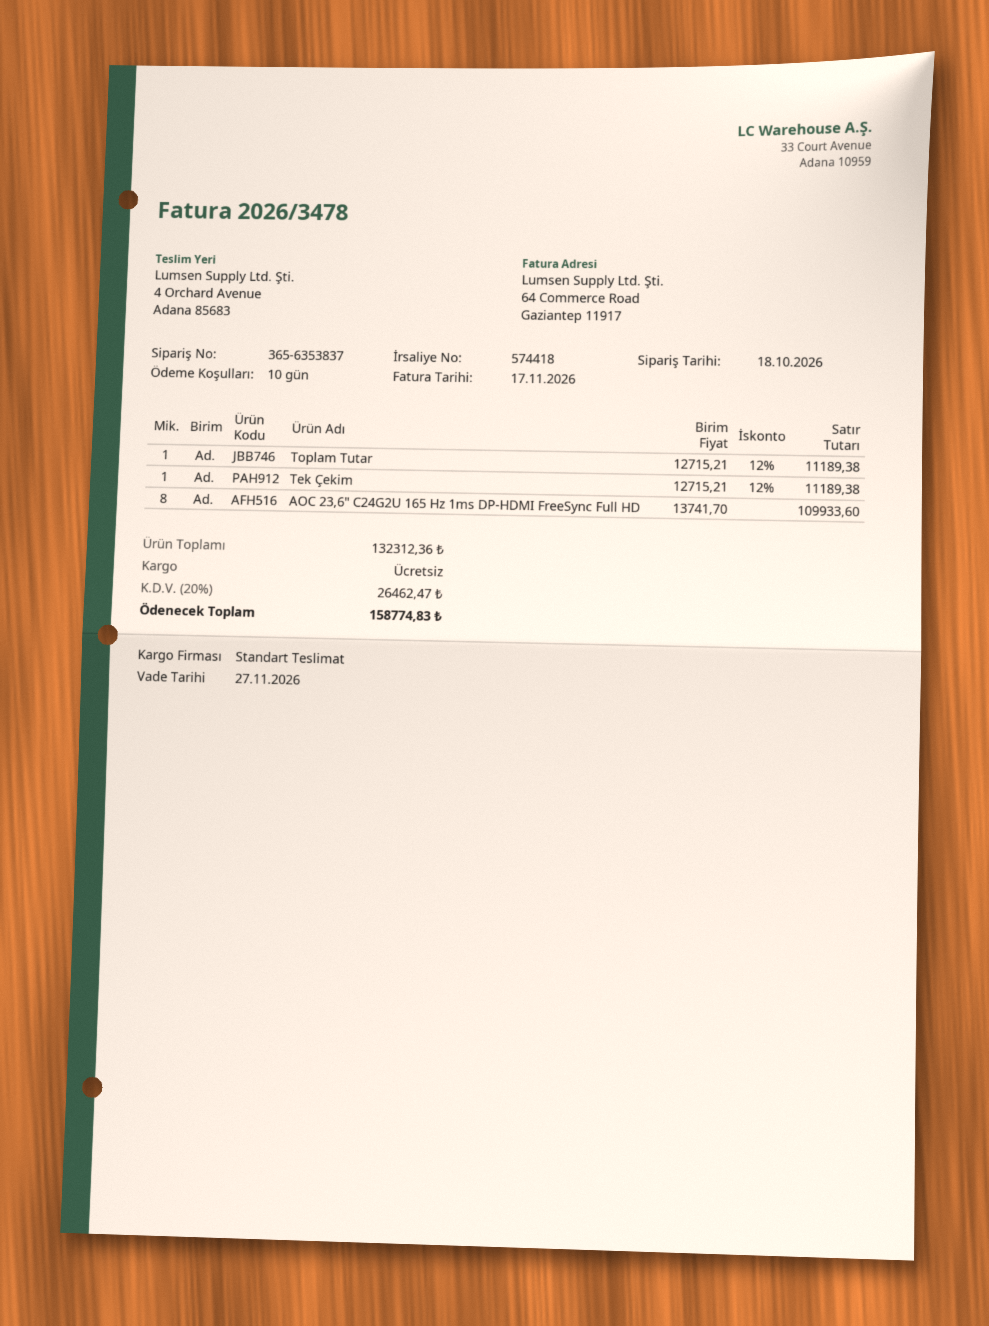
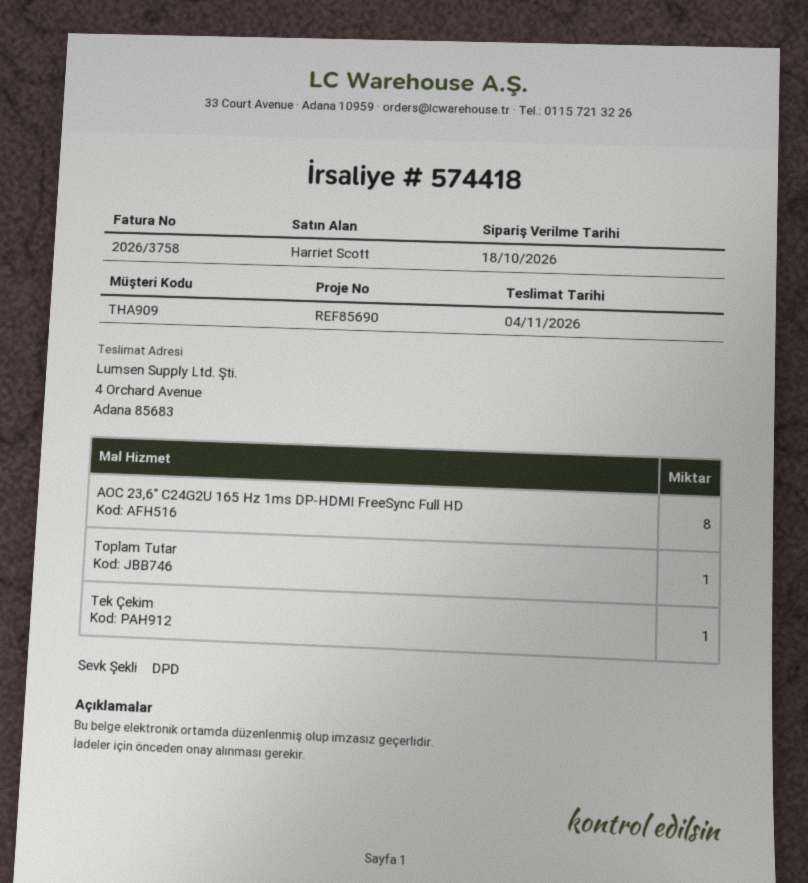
invoice number: 2026/3478 -> 2026/3758
shipping method: standard -> DPD

